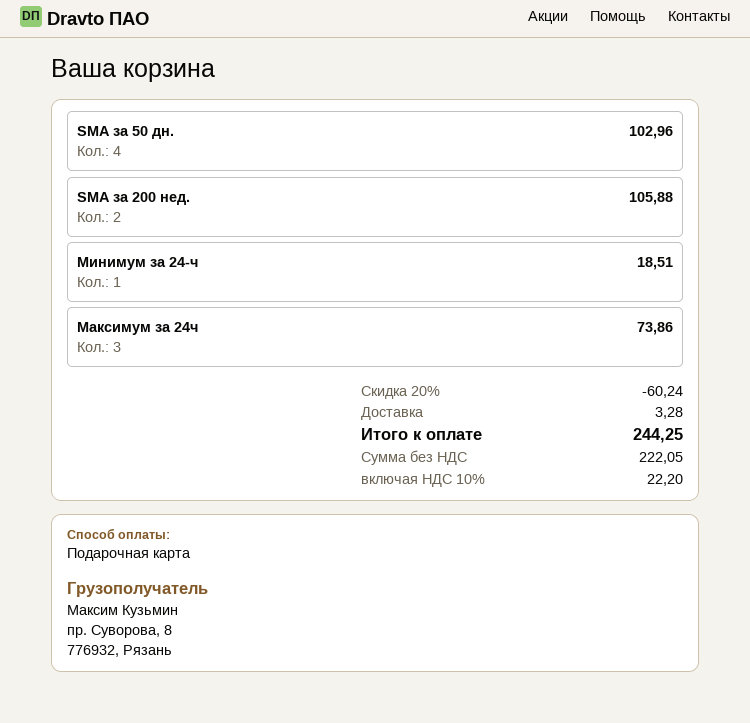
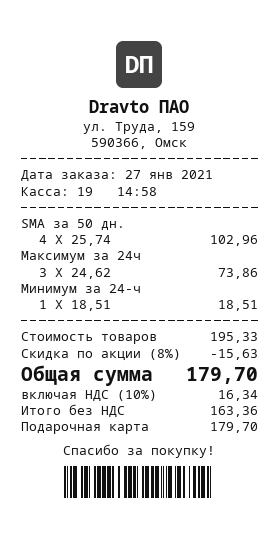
SMA за 200 нед.: 2 for 105.88 -> none
discount: 20% = 60.24 -> 8% = 15.63
shipping: 3.28 -> none
net: 222.05 -> 163.36
tax: 10% = 22.20 -> 10% = 16.34
total: 244.25 -> 179.70

